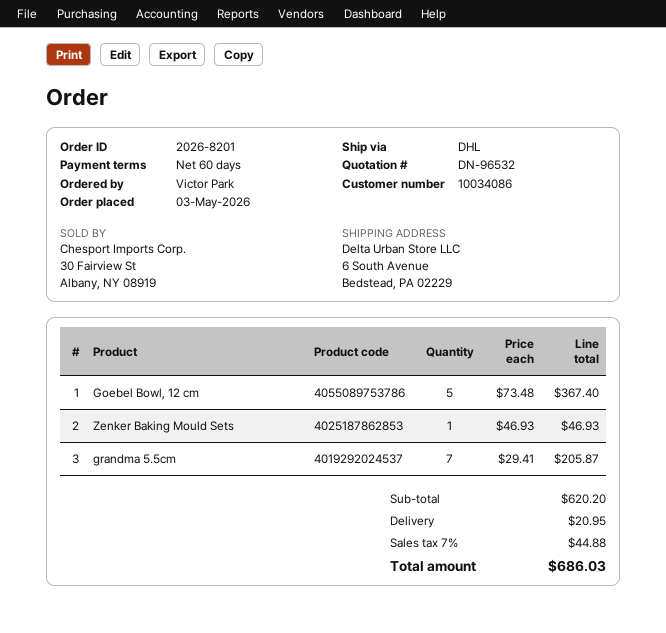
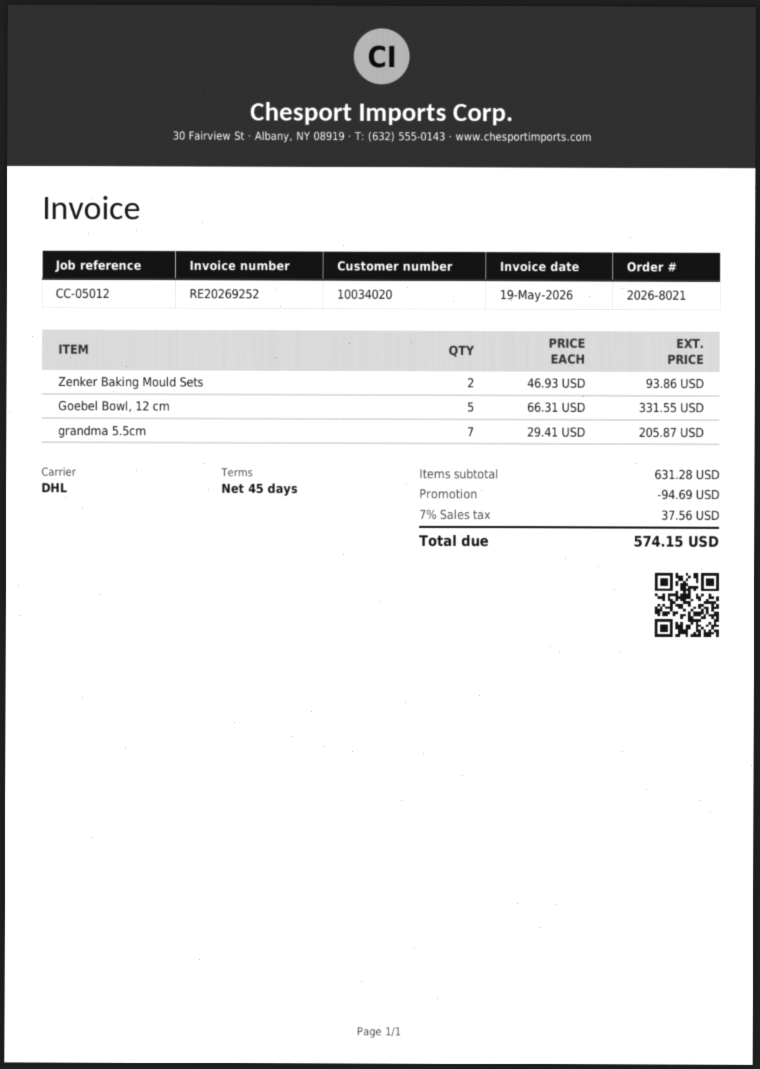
order number: 2026-8201 -> 2026-8021
payment terms: 60 days -> 45 days
customer number: 10034086 -> 10034020
Goebel Bowl, 12 cm: 5 x 73.48 = 367.40 -> 5 x 66.31 = 331.55
Zenker Baking Mould Sets: 1 x 46.93 = 46.93 -> 2 x 46.93 = 93.86
subtotal: 620.20 -> 631.28
discount: none -> 94.69
shipping: 20.95 -> none
tax: 7% = 44.88 -> 7% = 37.56
total: 686.03 -> 574.15

